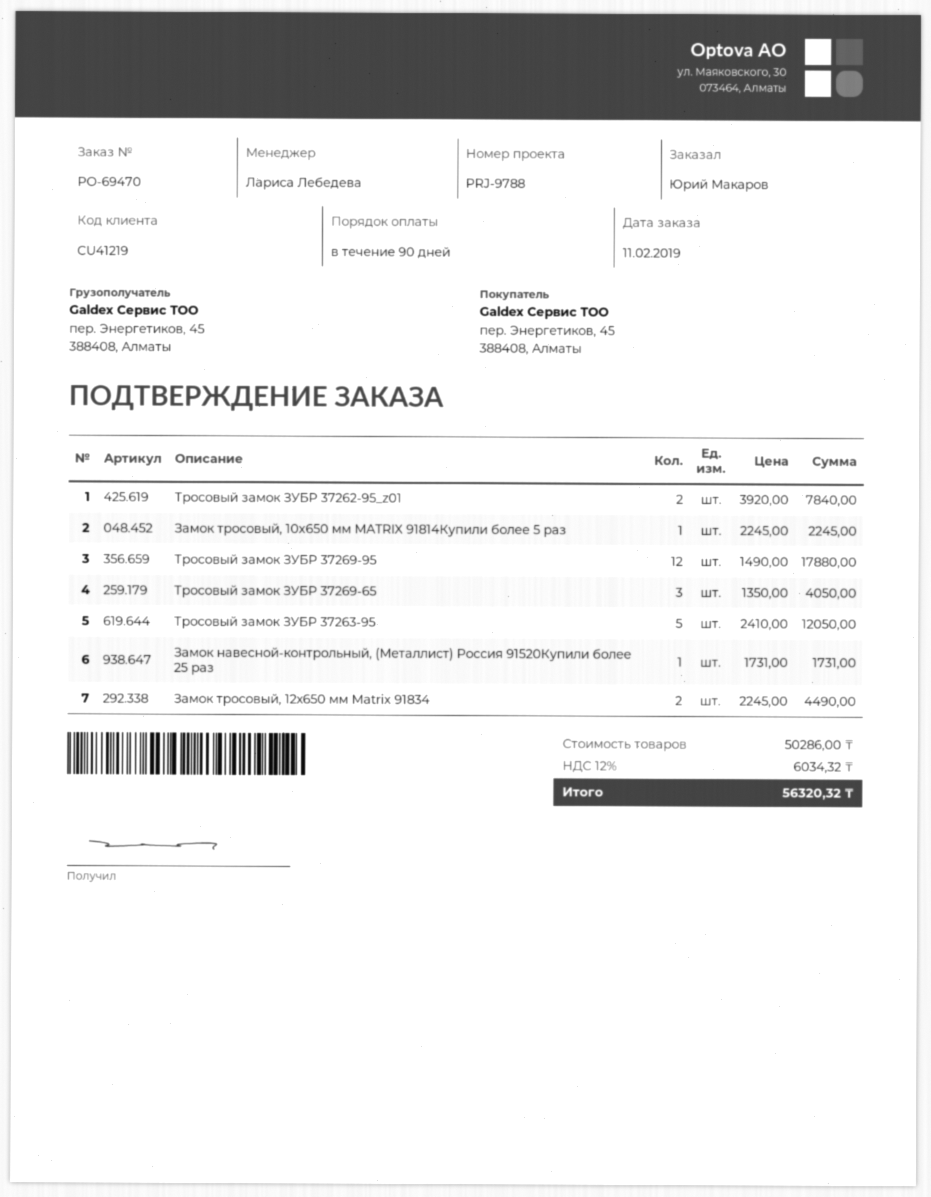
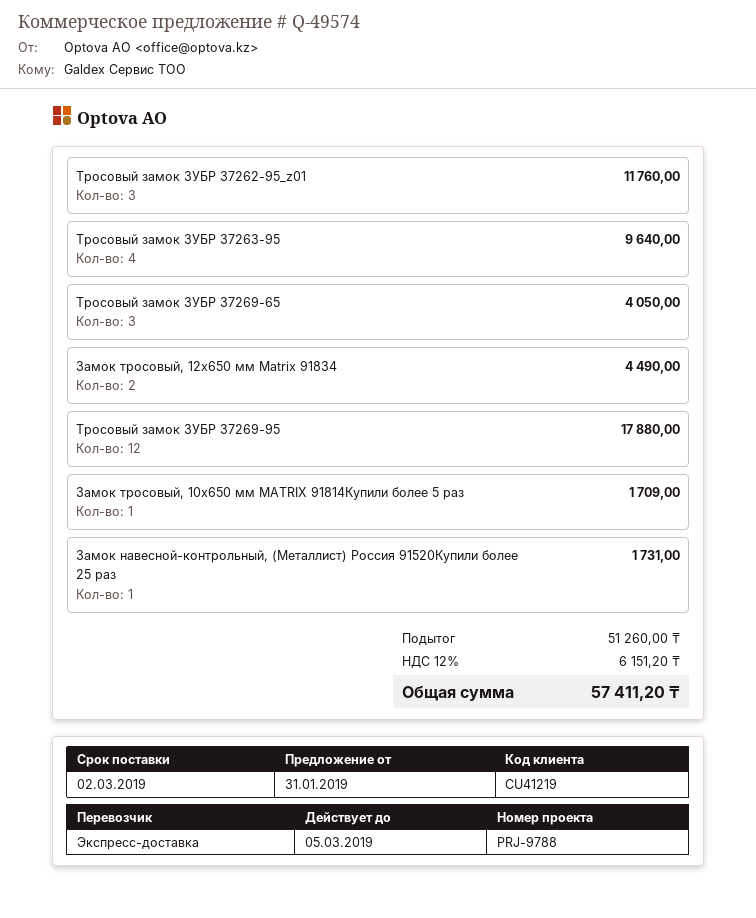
Тросовый замок ЗУБР 37262-95_z01: 2 for 7840.00 -> 3 for 11760.00
Замок тросовый, 10x650 мм MATRIX 91814Купили более 5 раз: 1 for 2245.00 -> 1 for 1709.00
Тросовый замок ЗУБР 37263-95: 5 for 12050.00 -> 4 for 9640.00
subtotal: 50286.00 -> 51260.00
tax: 12% = 6034.32 -> 12% = 6151.20
total: 56320.32 -> 57411.20

